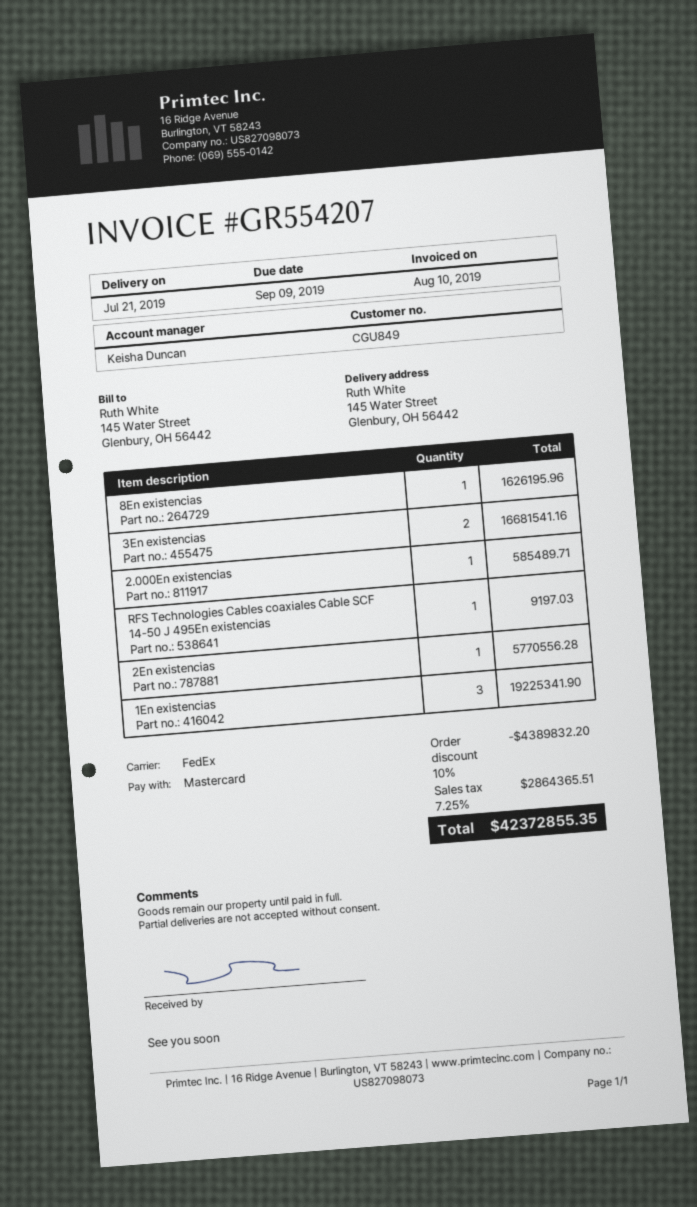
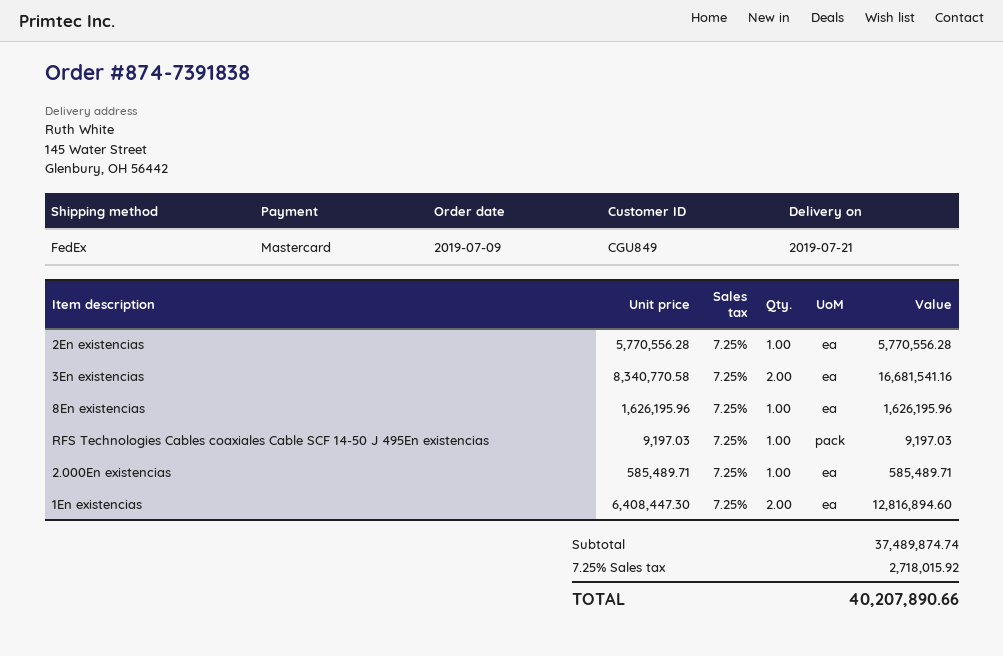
1En existencias: 3 for 19225341.90 -> 2 for 12816894.60
discount: 10% = 4389832.20 -> none
tax: 7.25% = 2864365.51 -> 7.25% = 2718015.92
total: 42372855.35 -> 40207890.66

